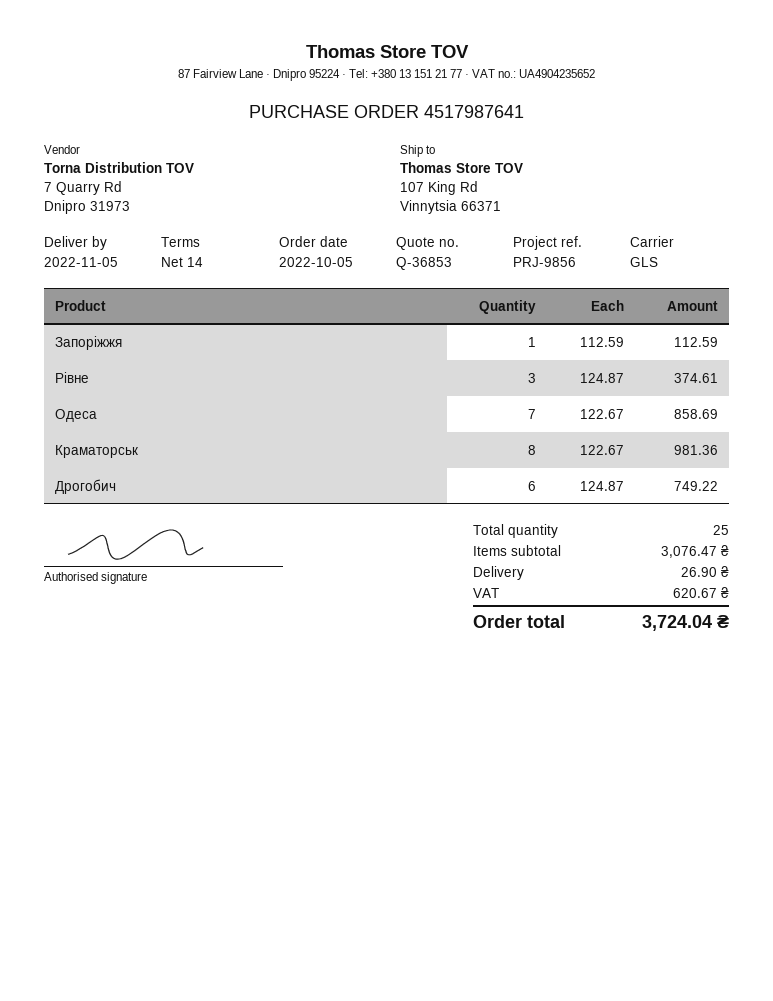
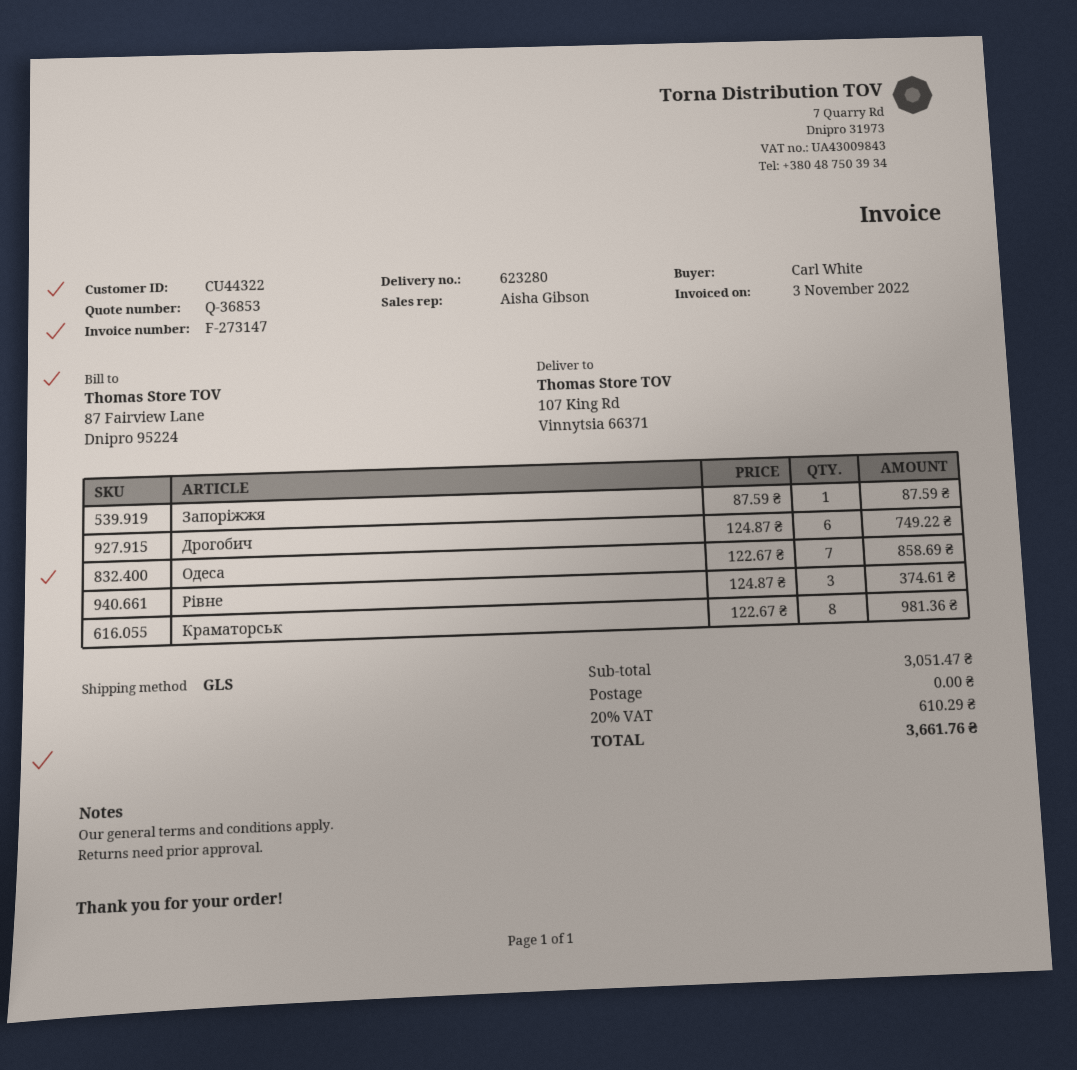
Запоріжжя: 1 x 112.59 = 112.59 -> 1 x 87.59 = 87.59
subtotal: 3076.47 -> 3051.47
shipping: 26.90 -> 0.00
tax: 620.67 -> 610.29
total: 3724.04 -> 3661.76

